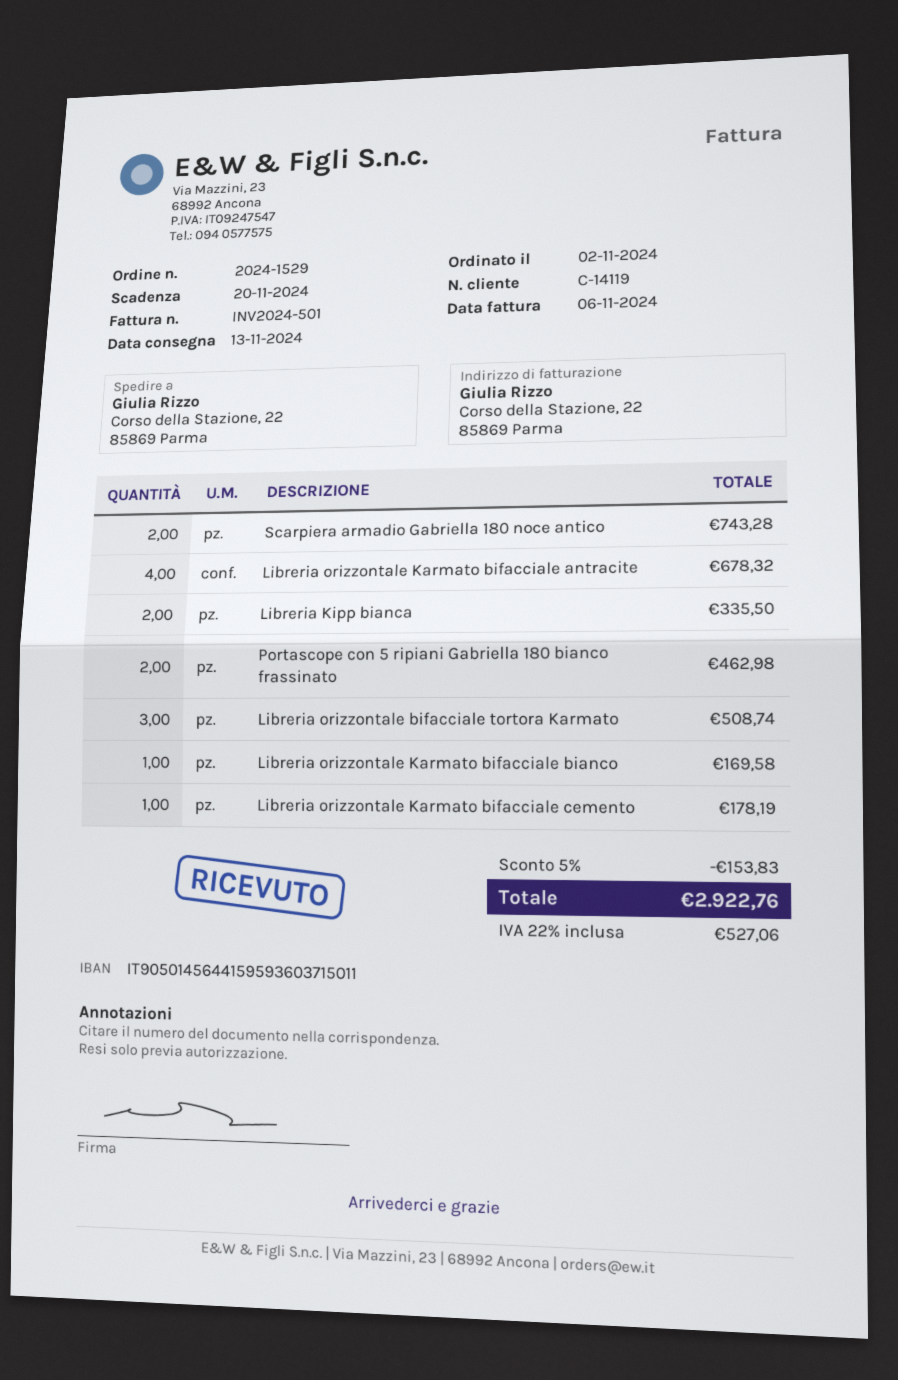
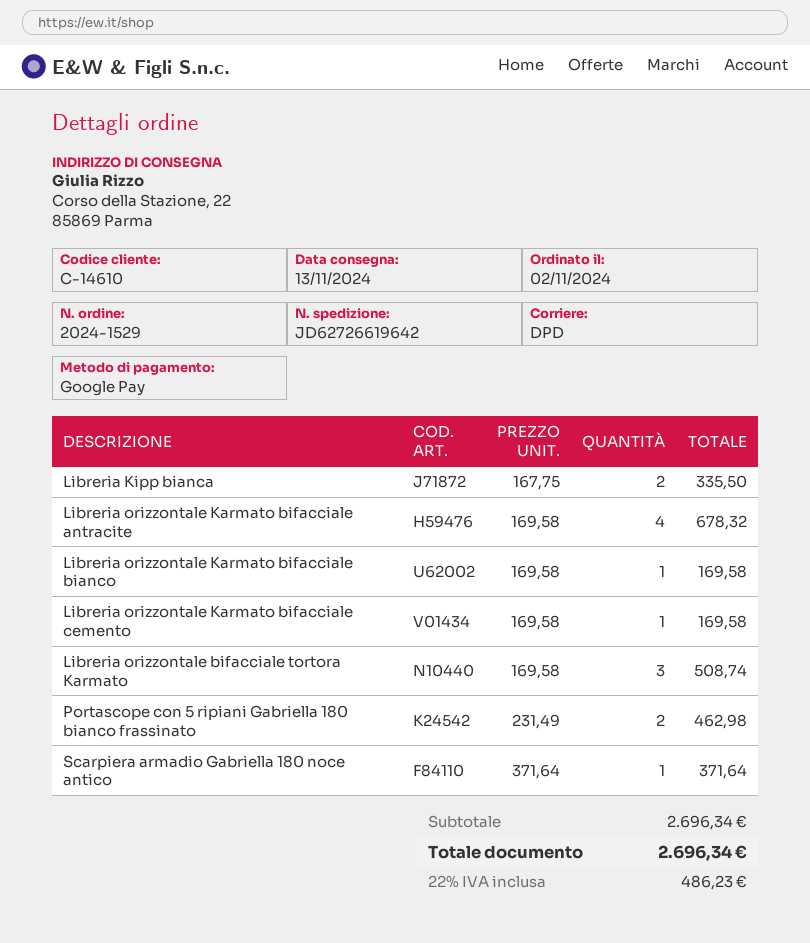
customer number: C-14119 -> C-14610
Scarpiera armadio Gabriella 180 noce antico: 2 for 743.28 -> 1 for 371.64
Libreria orizzontale Karmato bifacciale cemento: 1 for 178.19 -> 1 for 169.58
discount: 5% = 153.83 -> none
tax: 22% = 527.06 -> 22% = 486.23
total: 2922.76 -> 2696.34

